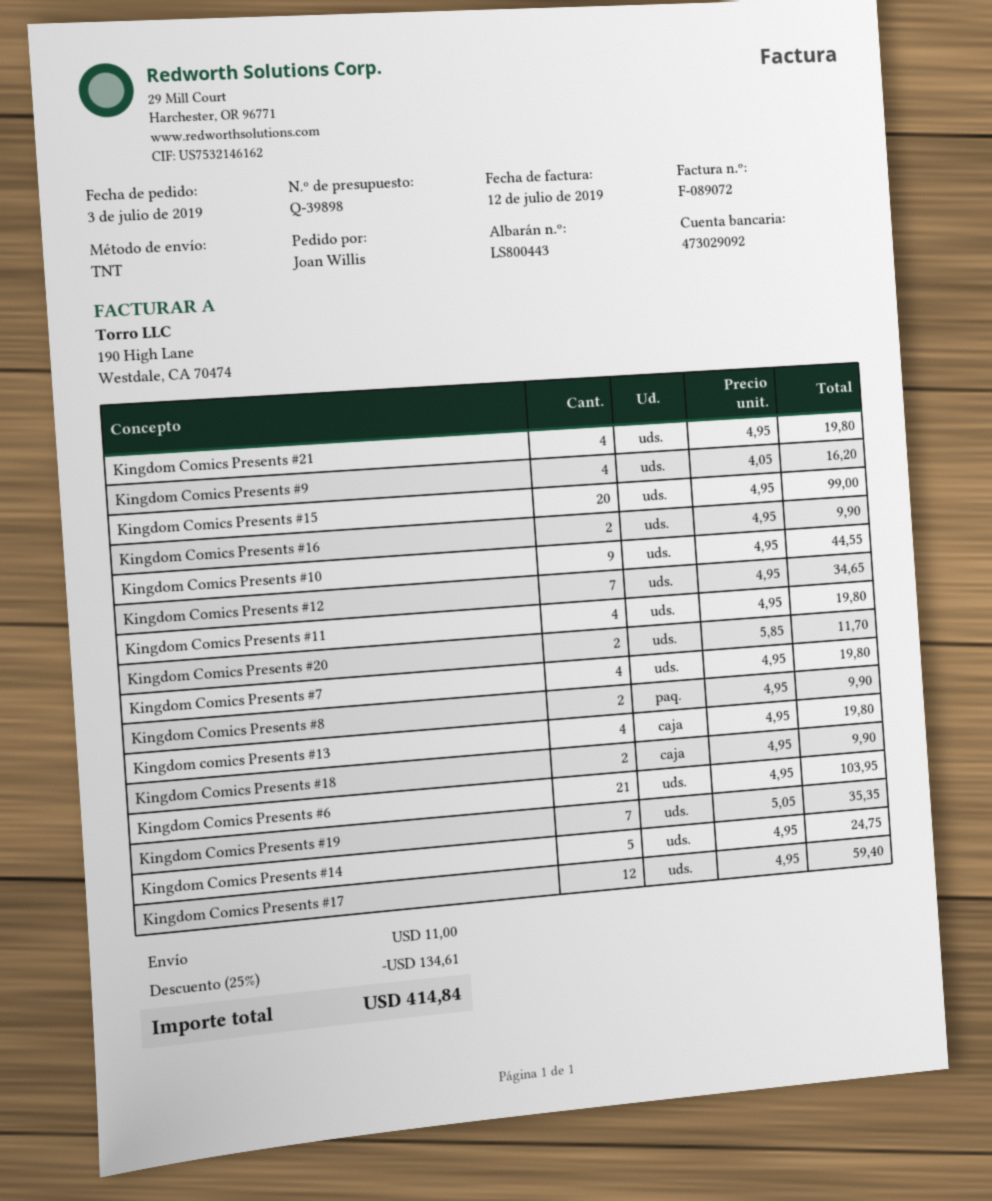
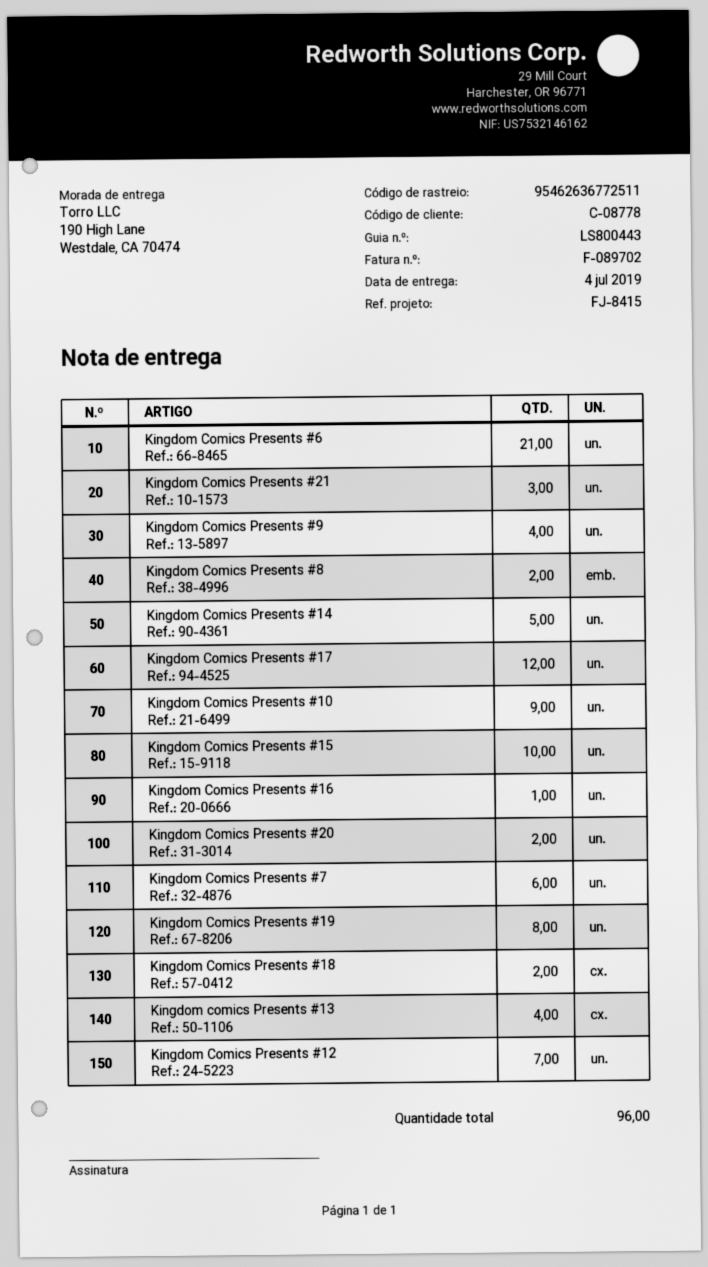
invoice number: F-089072 -> F-089702
Kingdom Comics Presents #21: 4 -> 3
Kingdom Comics Presents #15: 20 -> 10
Kingdom Comics Presents #16: 2 -> 1
Kingdom Comics Presents #11: 4 -> none
Kingdom Comics Presents #7: 4 -> 6
Kingdom Comics Presents #19: 7 -> 8

